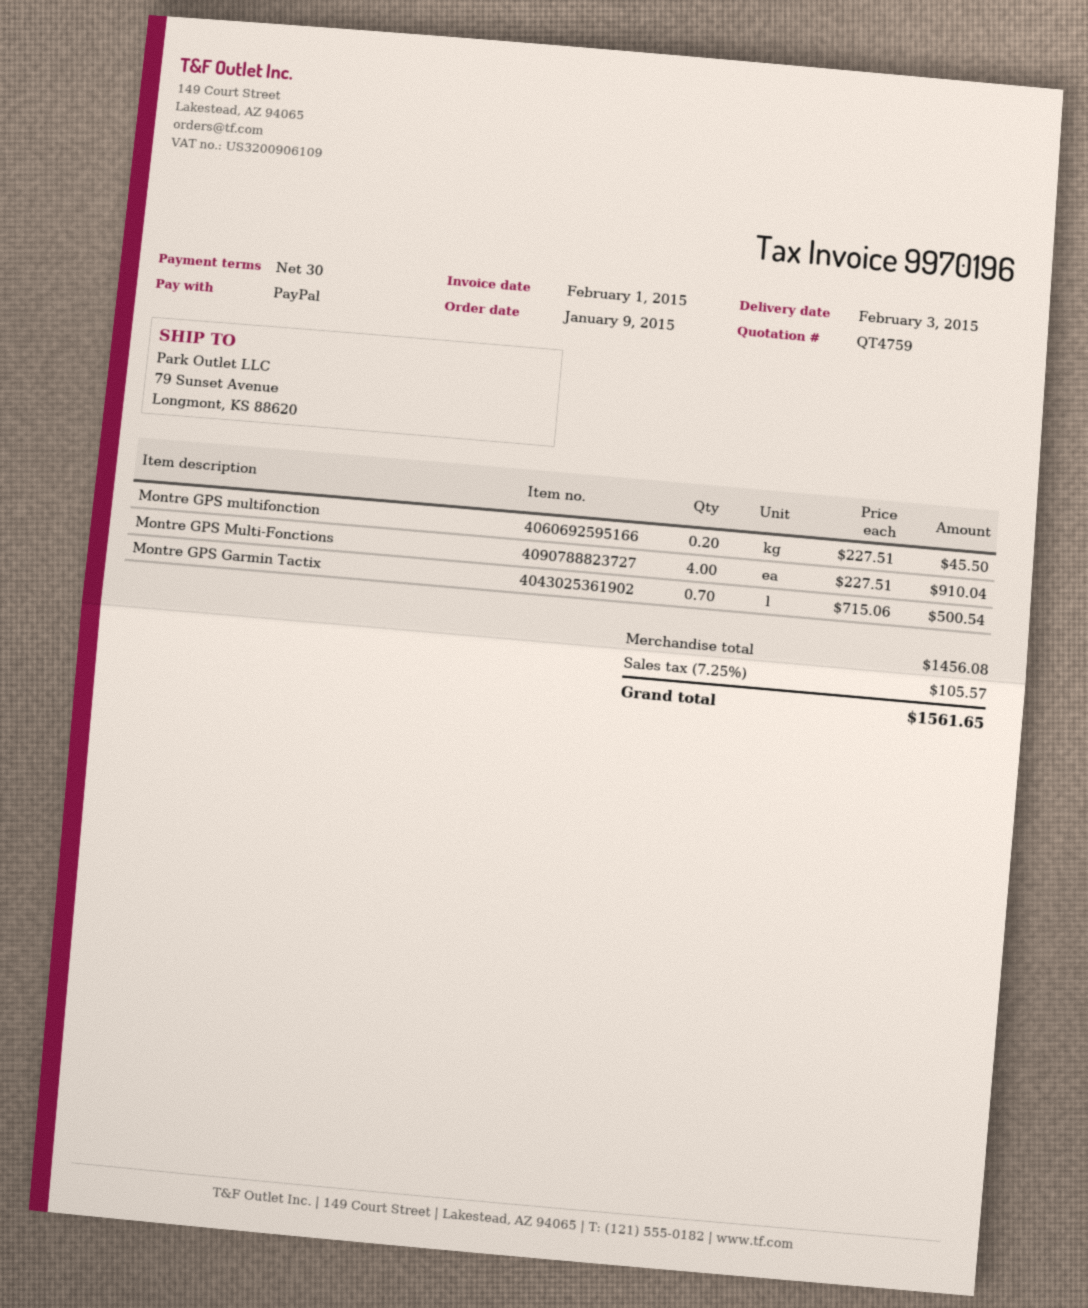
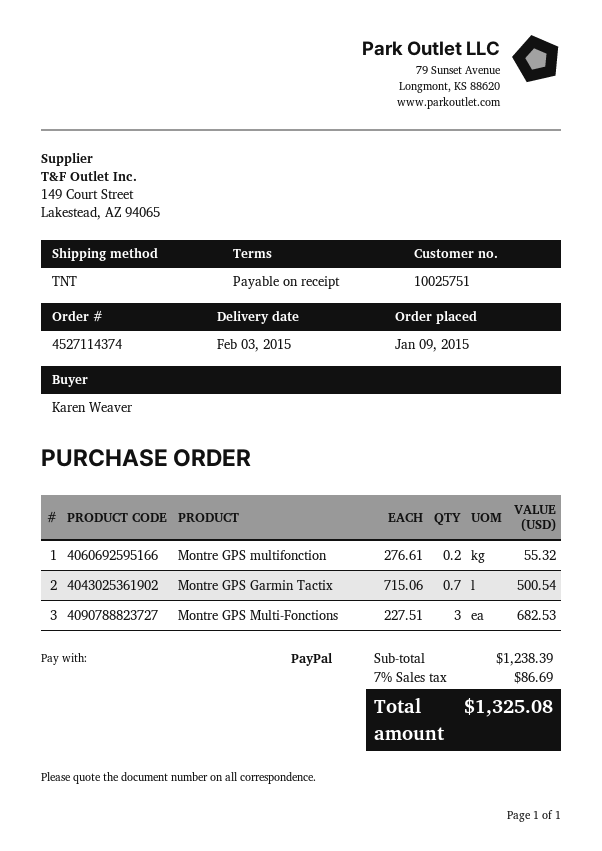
payment terms: 30 days -> on receipt
Montre GPS multifonction: 0.2 x 227.51 = 45.50 -> 0.2 x 276.61 = 55.32
Montre GPS Multi-Fonctions: 4 x 227.51 = 910.04 -> 3 x 227.51 = 682.53
subtotal: 1456.08 -> 1238.39
tax: 7.25% = 105.57 -> 7% = 86.69
total: 1561.65 -> 1325.08

